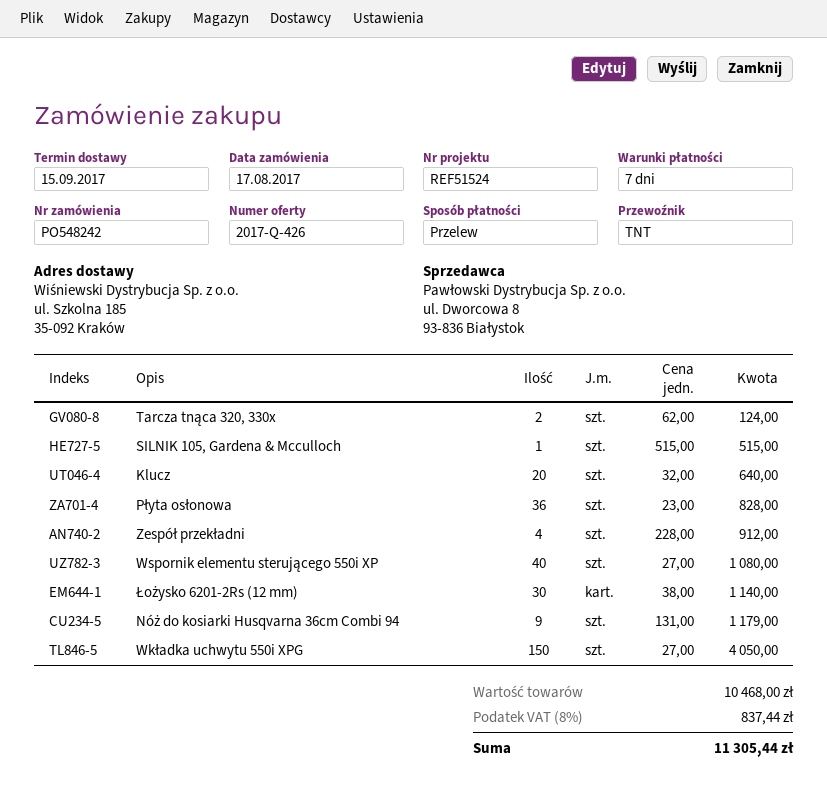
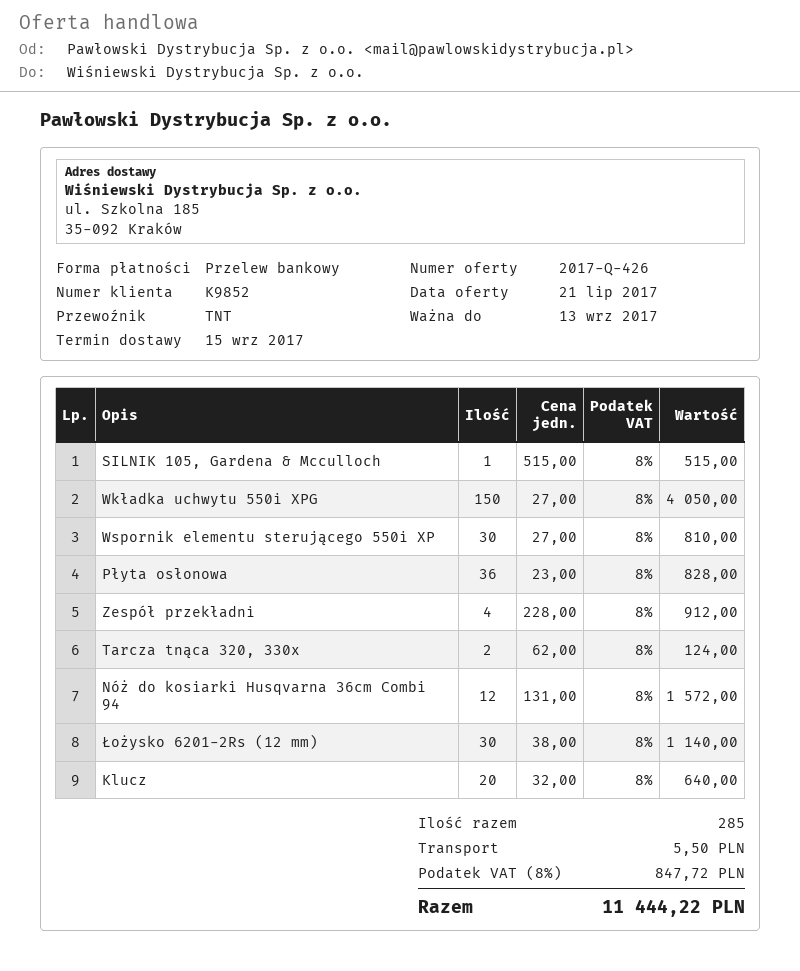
Wspornik elementu sterującego 550i XP: 40 x 27.00 = 1080.00 -> 30 x 27.00 = 810.00
Nóż do kosiarki Husqvarna 36cm Combi 94: 9 x 131.00 = 1179.00 -> 12 x 131.00 = 1572.00
shipping: none -> 5.50
tax: 8% = 837.44 -> 8% = 847.72
total: 11305.44 -> 11444.22

